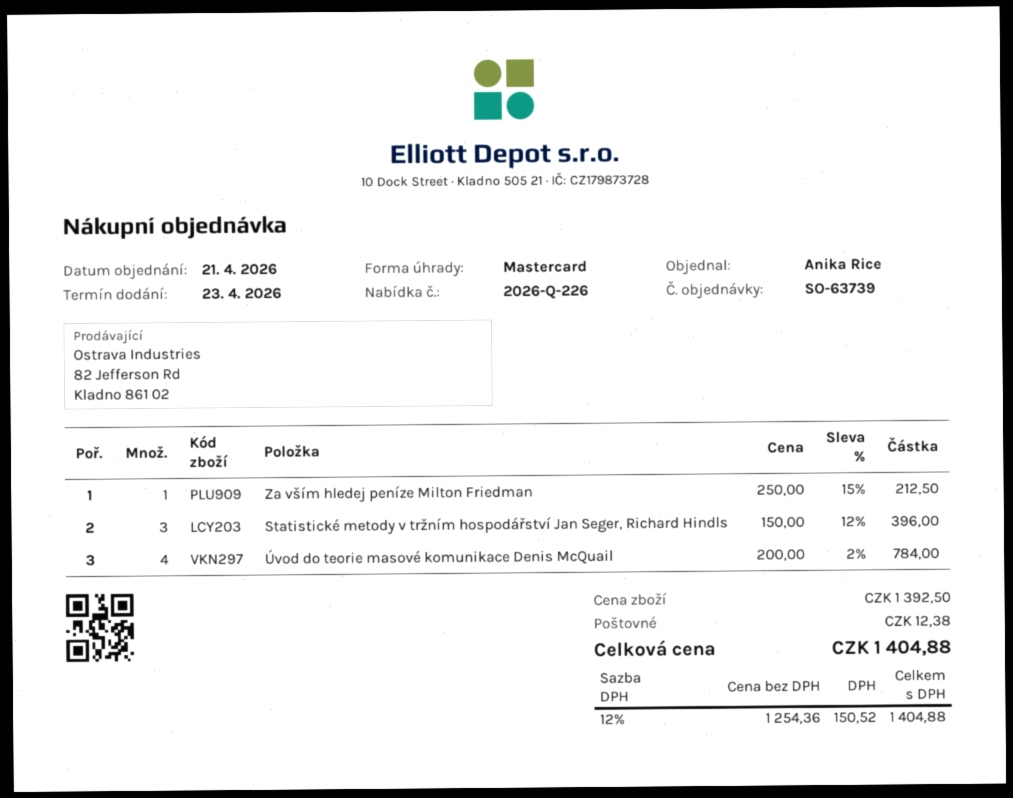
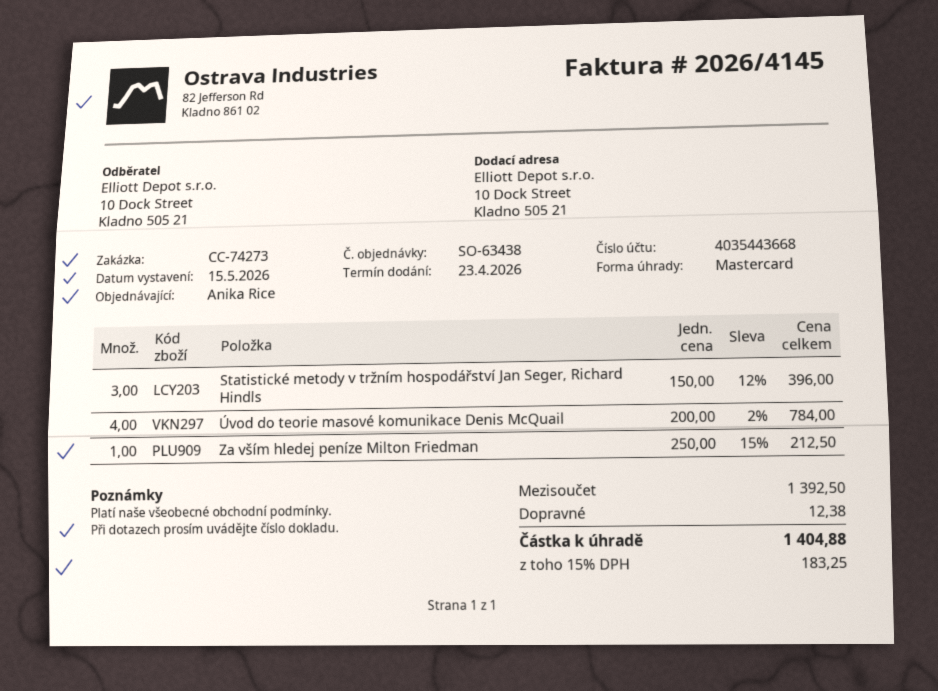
order number: SO-63739 -> SO-63438
tax: 12% = 150.52 -> 15% = 183.25

